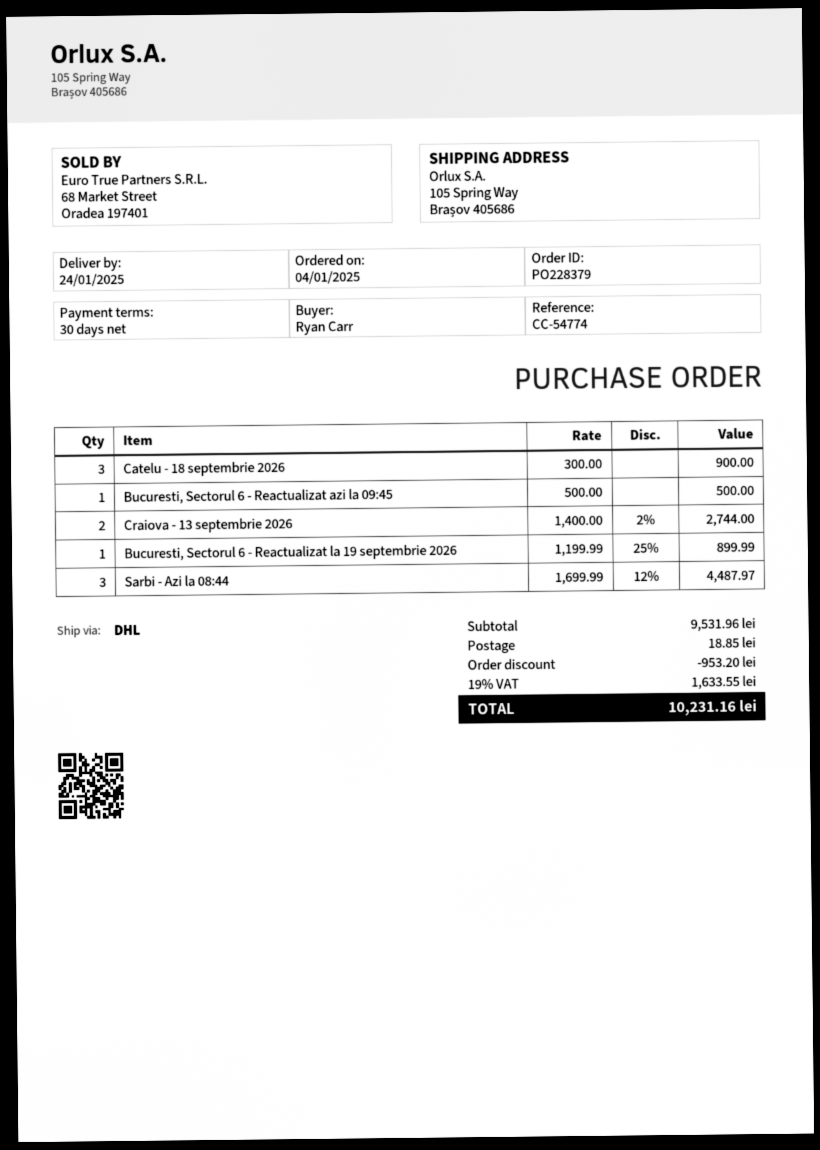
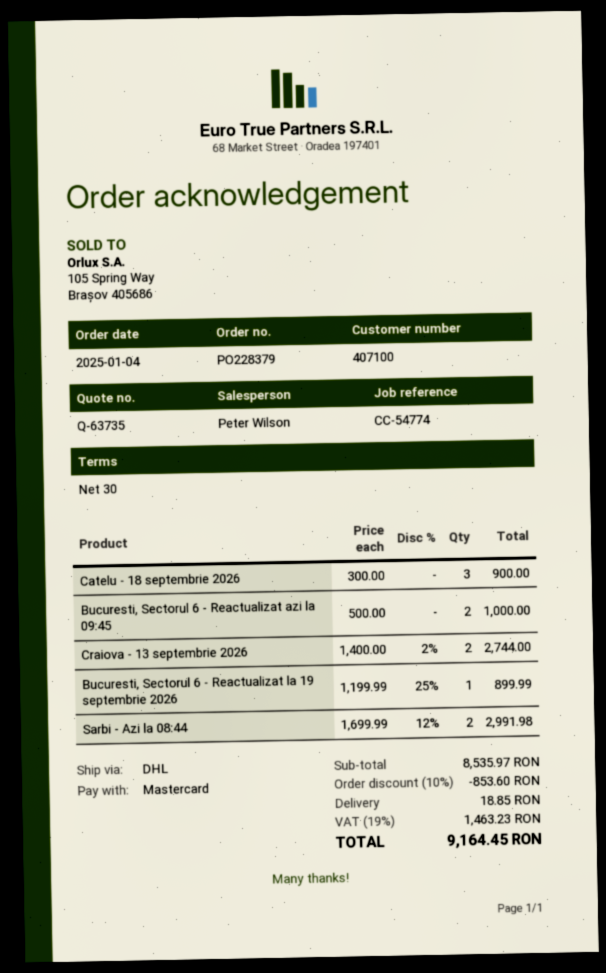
Bucuresti, Sectorul 6 - Reactualizat azi la 09:45: 1 x 500.00 = 500.00 -> 2 x 500.00 = 1000.00
Sarbi - Azi la 08:44: 3 x 1699.99 - 12% = 4487.97 -> 2 x 1699.99 - 12% = 2991.98
subtotal: 9531.96 -> 8535.97
discount: 953.20 -> 853.60
tax: 19% = 1633.55 -> 19% = 1463.23
total: 10231.16 -> 9164.45

